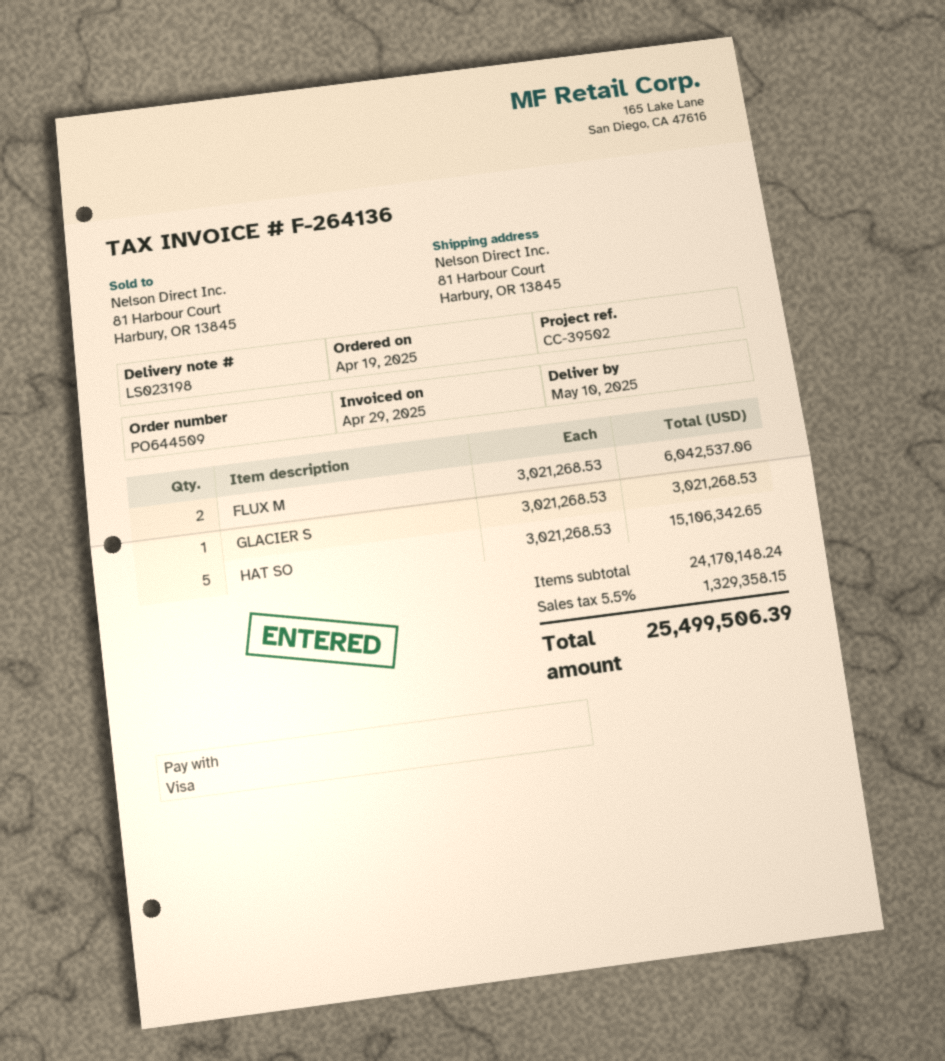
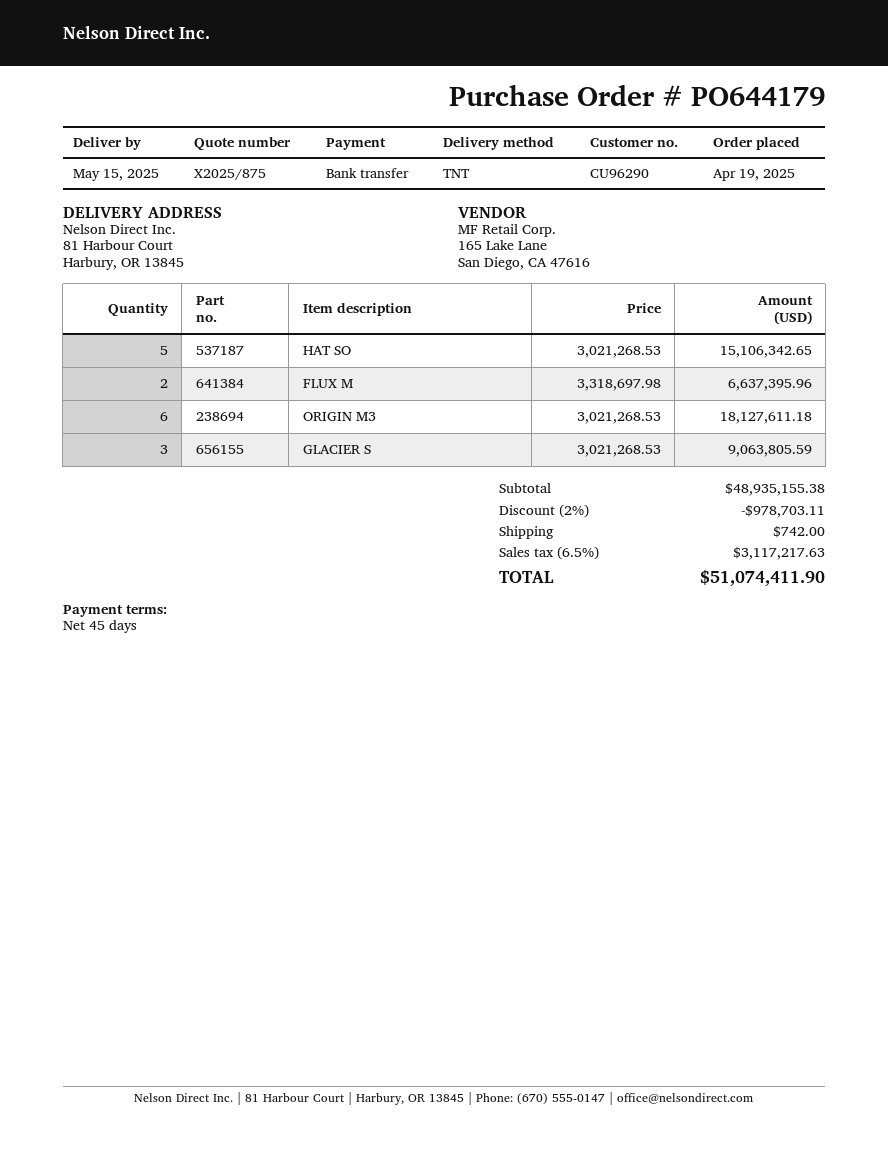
order number: PO644509 -> PO644179
delivery date: 2025-05-10 -> 2025-05-15
payment method: Visa -> bank transfer
FLUX M: 2 x 3021268.53 = 6042537.06 -> 2 x 3318697.98 = 6637395.96
GLACIER S: 1 x 3021268.53 = 3021268.53 -> 3 x 3021268.53 = 9063805.59
ORIGIN M3: none -> 6 x 3021268.53 = 18127611.18
subtotal: 24170148.24 -> 48935155.38
discount: none -> 2% = 978703.11
shipping: none -> 742.00
tax: 5.5% = 1329358.15 -> 6.5% = 3117217.63
total: 25499506.39 -> 51074411.90

